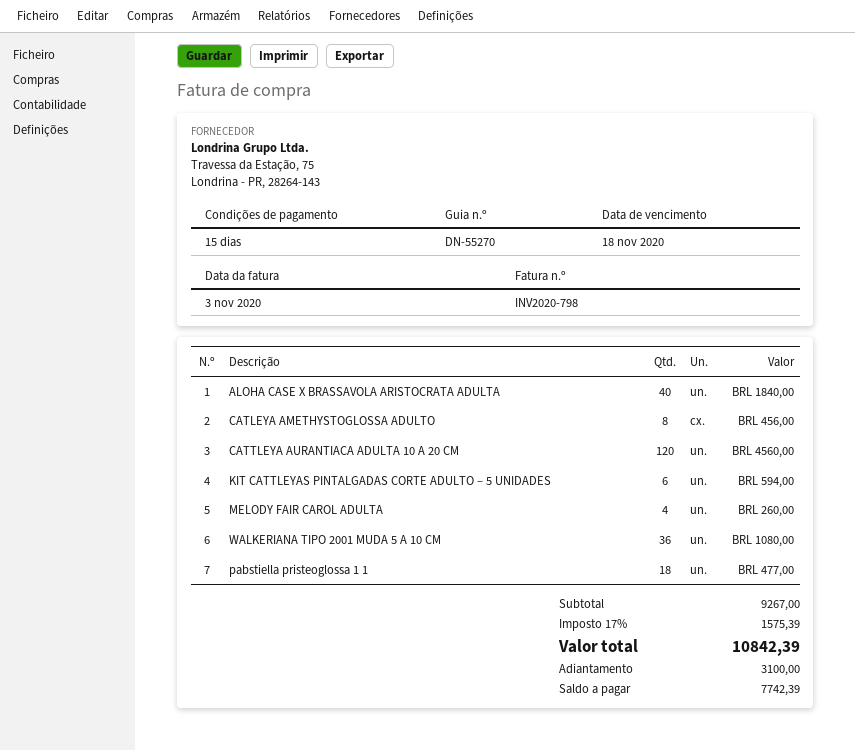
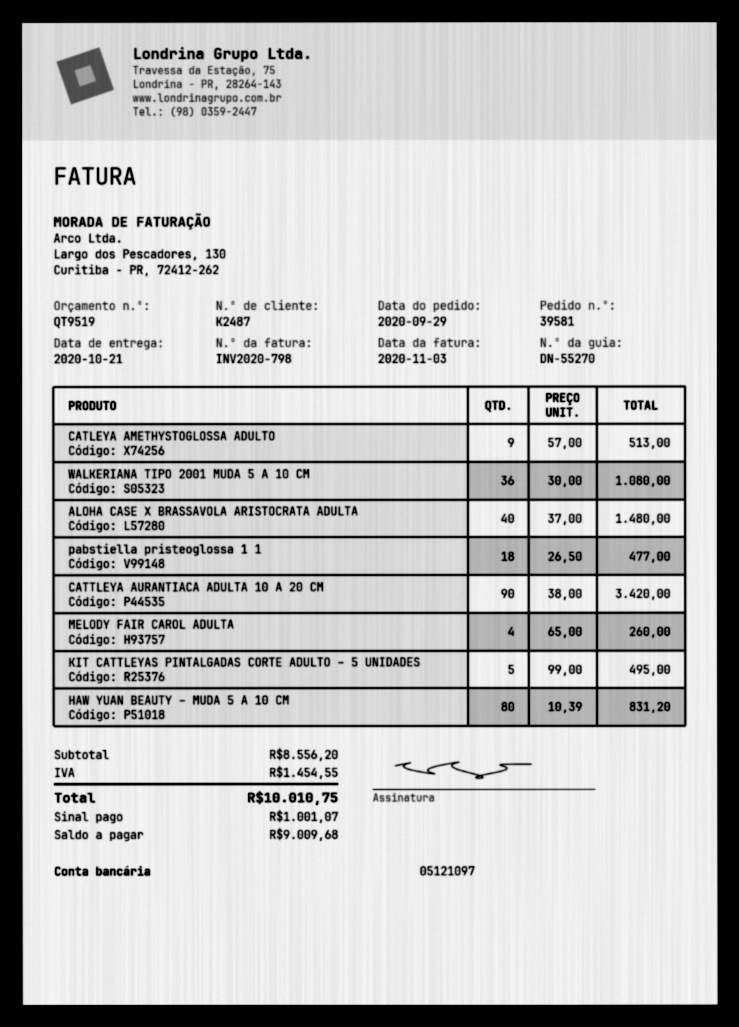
ALOHA CASE X BRASSAVOLA ARISTOCRATA ADULTA: 40 for 1840.00 -> 40 for 1480.00
CATLEYA AMETHYSTOGLOSSA ADULTO: 8 for 456.00 -> 9 for 513.00
CATTLEYA AURANTIACA ADULTA 10 A 20 CM: 120 for 4560.00 -> 90 for 3420.00
KIT CATTLEYAS PINTALGADAS CORTE ADULTO – 5 UNIDADES: 6 for 594.00 -> 5 for 495.00
HAW YUAN BEAUTY – MUDA 5 A 10 CM: none -> 80 for 831.20
subtotal: 9267.00 -> 8556.20
tax: 1575.39 -> 1454.55
total: 10842.39 -> 10010.75
deposit: 3100.00 -> 1001.07
balance: 7742.39 -> 9009.68

